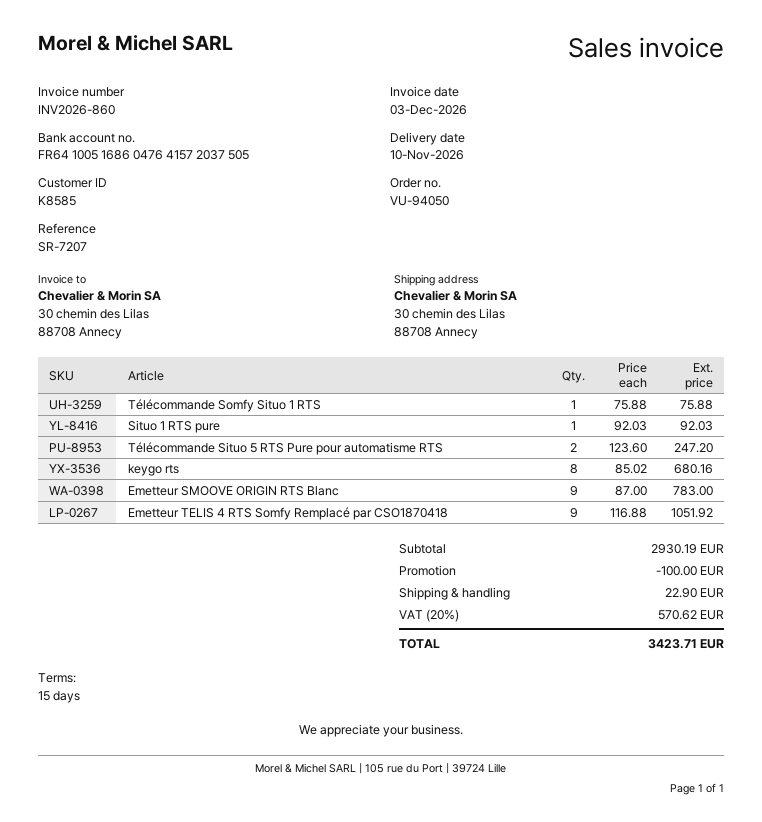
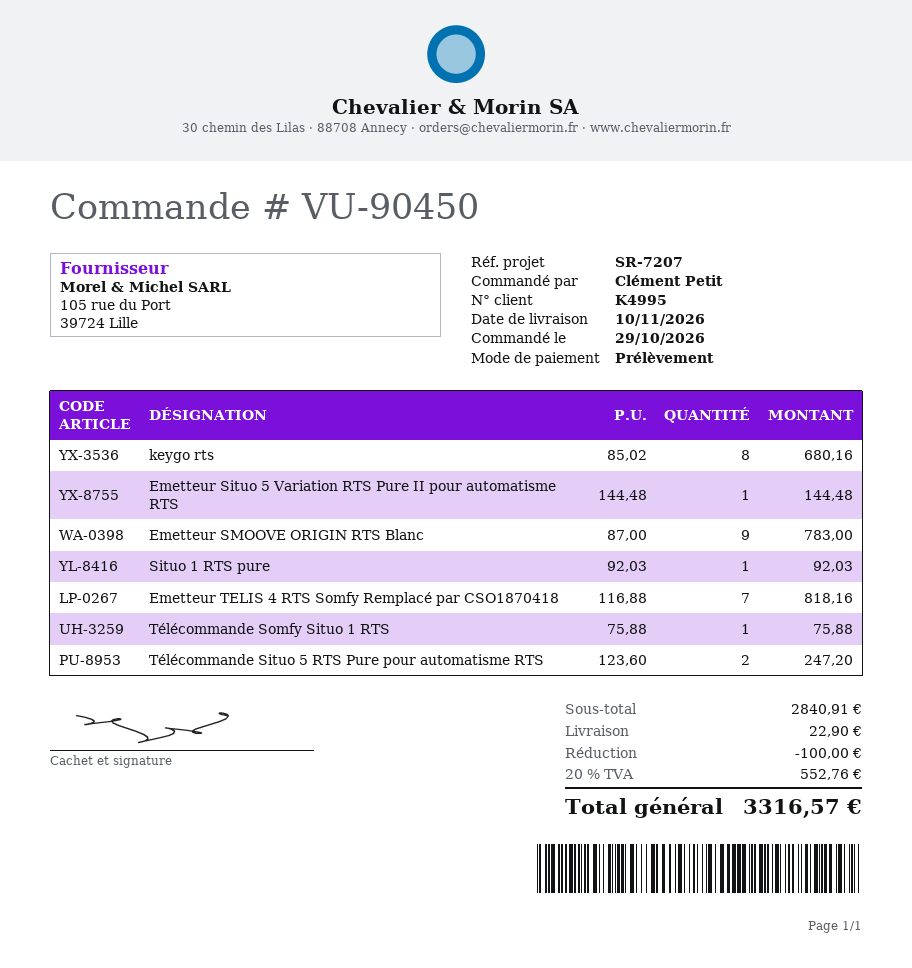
order number: VU-94050 -> VU-90450
customer number: K8585 -> K4995
Emetteur TELIS 4 RTS Somfy Remplacé par CSO1870418: 9 x 116.88 = 1051.92 -> 7 x 116.88 = 818.16
Emetteur Situo 5 Variation RTS Pure II pour automatisme RTS: none -> 1 x 144.48 = 144.48
subtotal: 2930.19 -> 2840.91
tax: 20% = 570.62 -> 20% = 552.76
total: 3423.71 -> 3316.57

